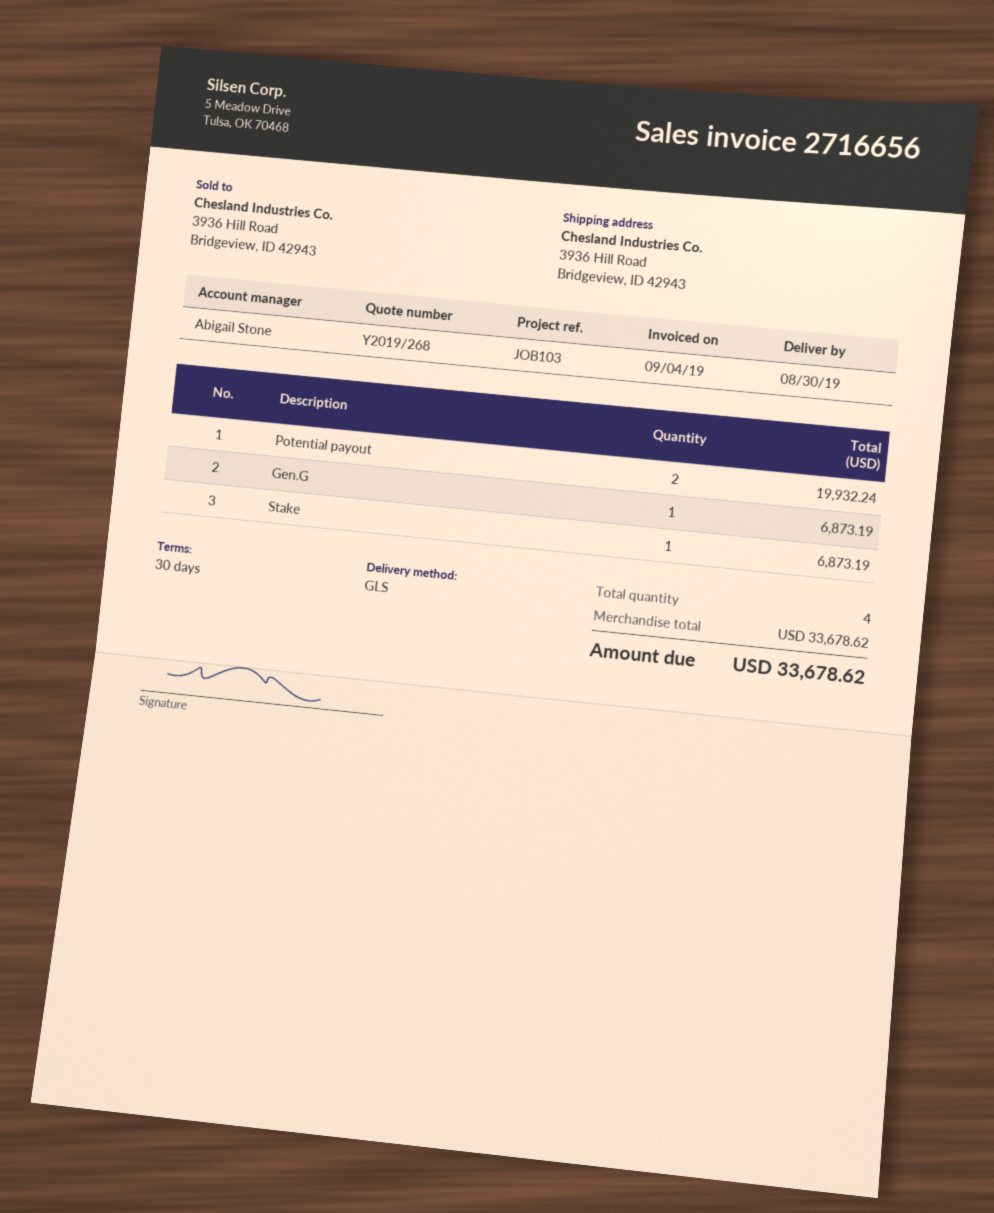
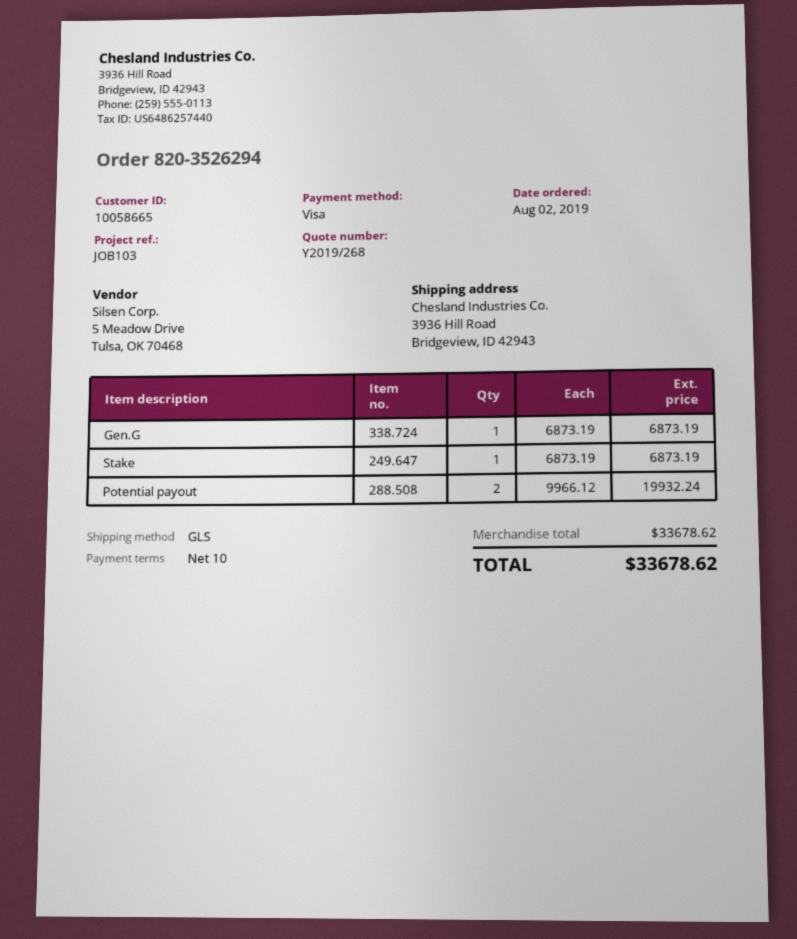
payment terms: 30 days -> 10 days

